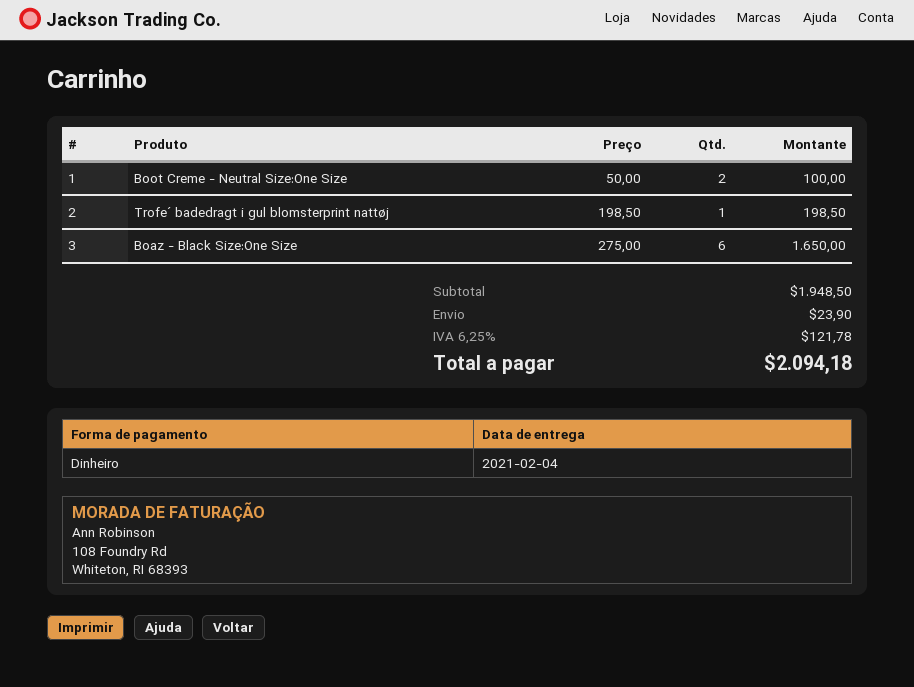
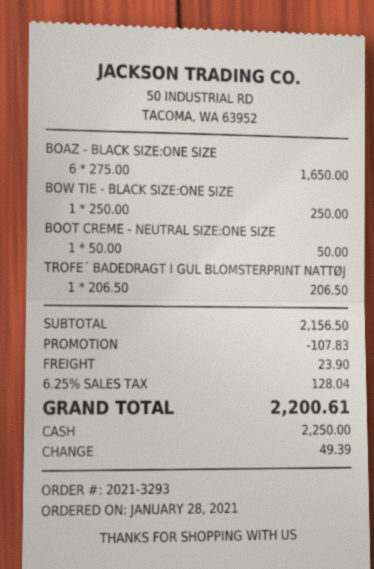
Boot Creme - Neutral Size:One Size: 2 x 50.00 = 100.00 -> 1 x 50.00 = 50.00
Trofe´ badedragt i gul blomsterprint nattøj: 1 x 198.50 = 198.50 -> 1 x 206.50 = 206.50
BOW TIE - BLACK SIZE:ONE SIZE: none -> 1 x 250.00 = 250.00
subtotal: 1948.50 -> 2156.50
discount: none -> 107.83
tax: 6.25% = 121.78 -> 6.25% = 128.04
total: 2094.18 -> 2200.61

